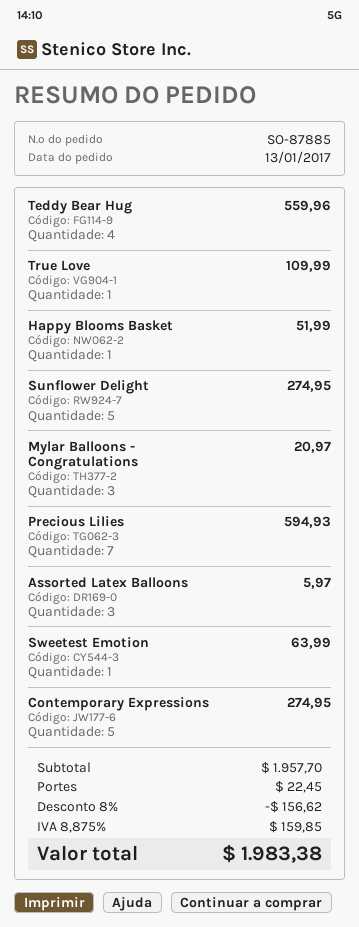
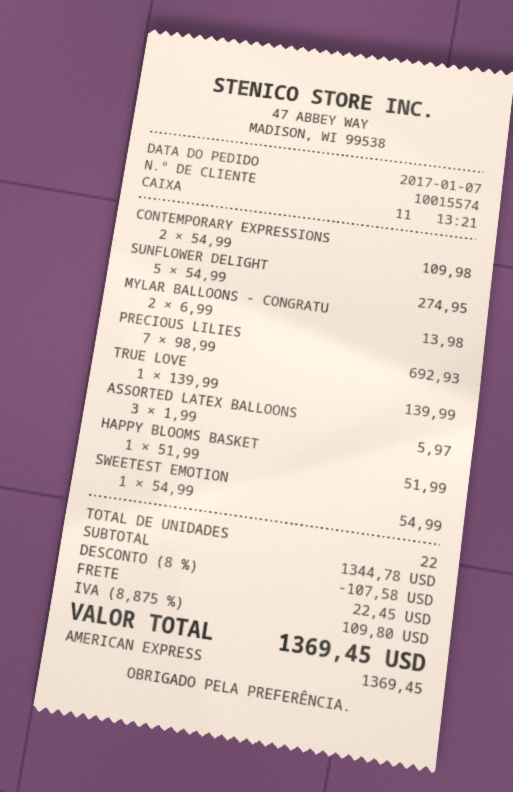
order date: 2017-01-13 -> 2017-01-07
Teddy Bear Hug: 4 for 559.96 -> none
True Love: 1 for 109.99 -> 1 for 139.99
Mylar Balloons - Congratulations: 3 for 20.97 -> 2 for 13.98
Precious Lilies: 7 for 594.93 -> 7 for 692.93
Sweetest Emotion: 1 for 63.99 -> 1 for 54.99
Contemporary Expressions: 5 for 274.95 -> 2 for 109.98
subtotal: 1957.70 -> 1344.78
discount: 8% = 156.62 -> 8% = 107.58
tax: 8.875% = 159.85 -> 8.875% = 109.80
total: 1983.38 -> 1369.45

